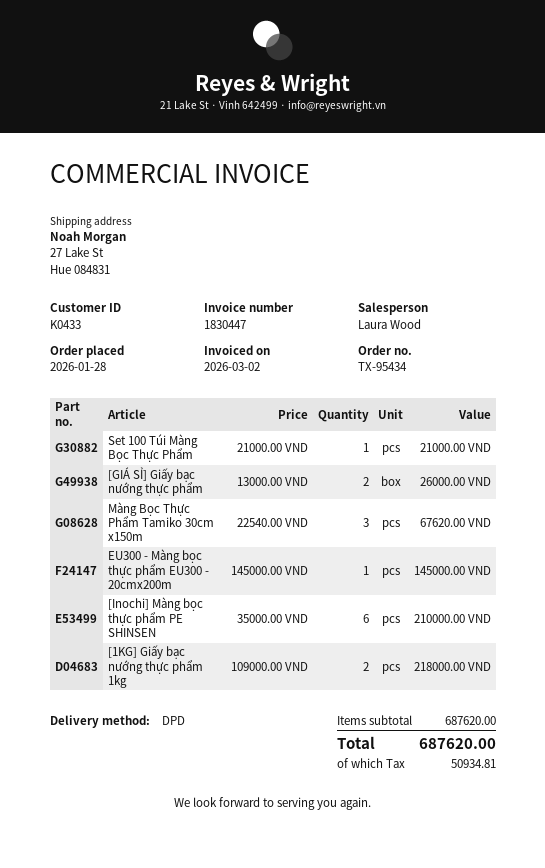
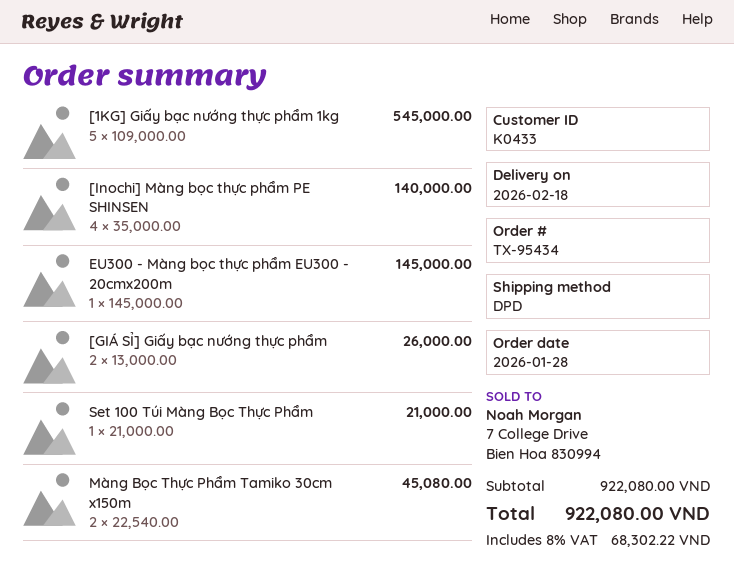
Màng Bọc Thực Phẩm Tamiko 30cm x150m: 3 x 22540.00 = 67620.00 -> 2 x 22540.00 = 45080.00
[Inochi] Màng bọc thực phẩm PE SHINSEN: 6 x 35000.00 = 210000.00 -> 4 x 35000.00 = 140000.00
[1KG] Giấy bạc nướng thực phẩm 1kg: 2 x 109000.00 = 218000.00 -> 5 x 109000.00 = 545000.00
subtotal: 687620.00 -> 922080.00
tax: 50934.81 -> 68302.22
total: 687620.00 -> 922080.00

